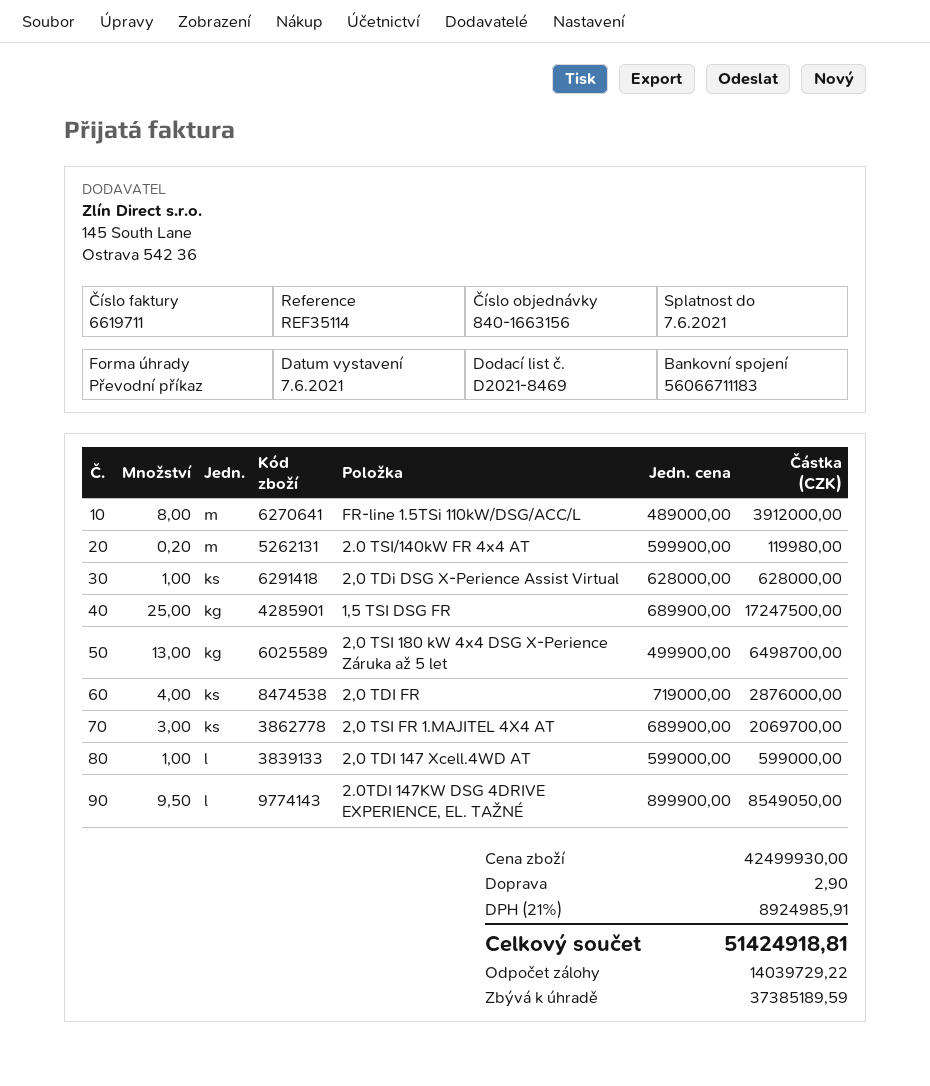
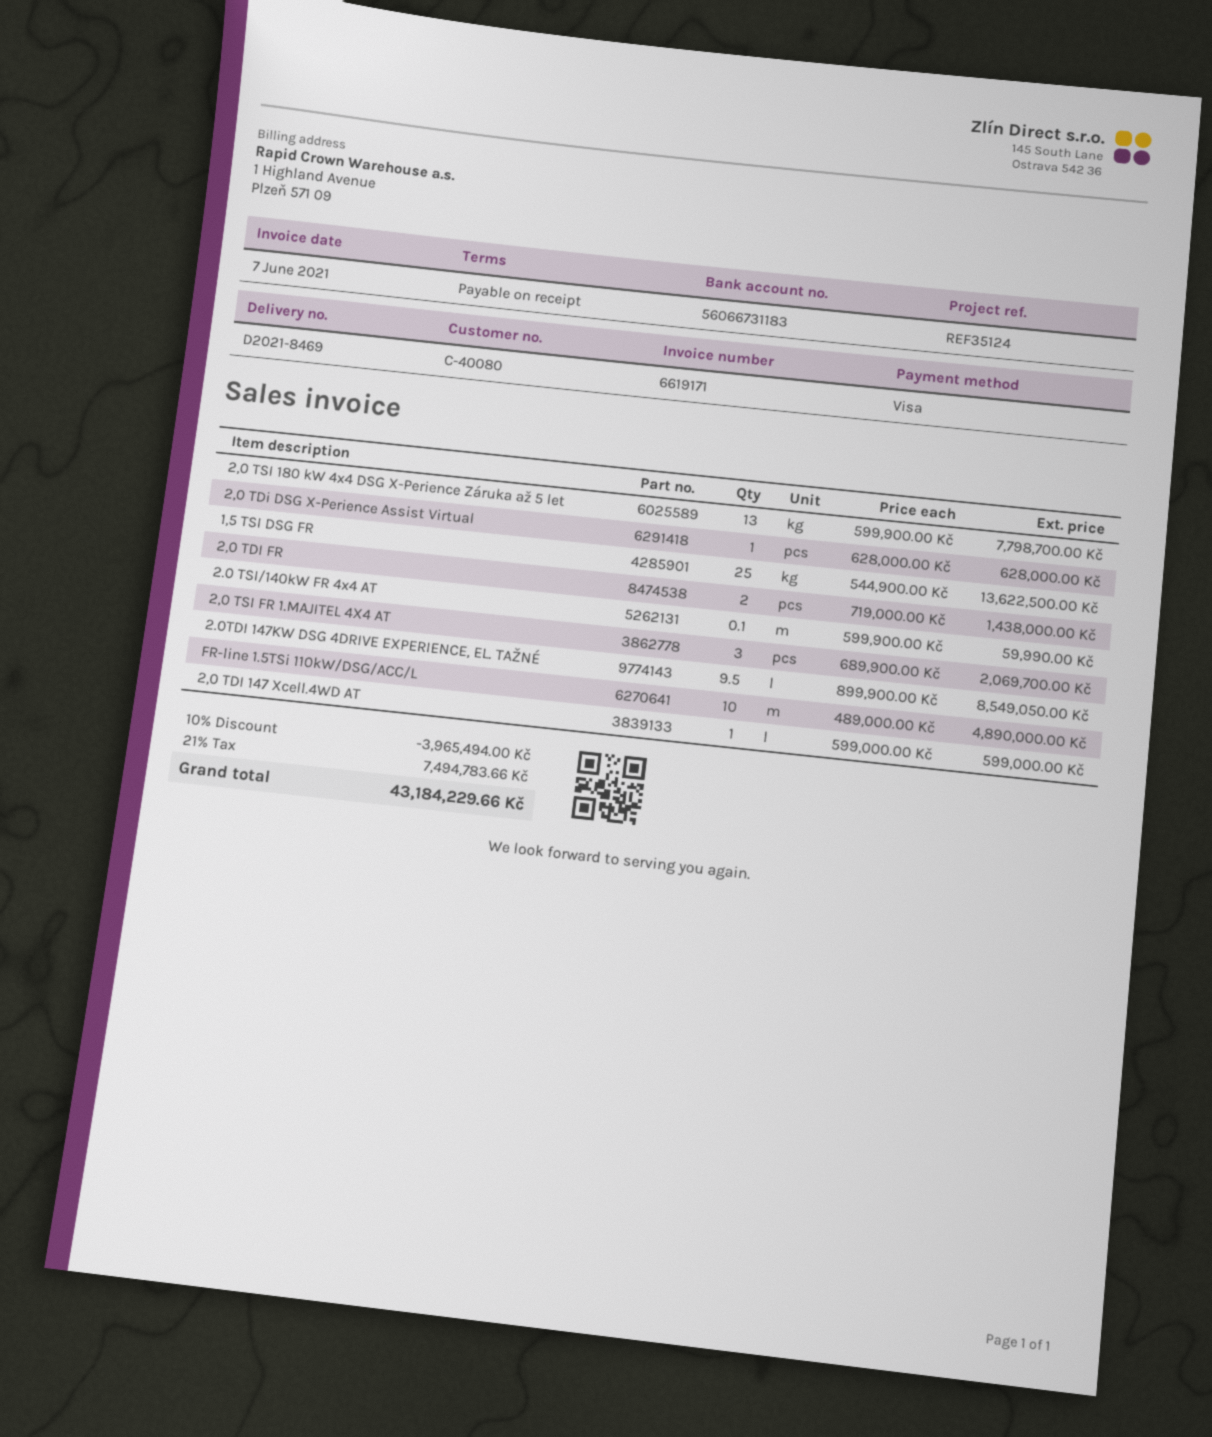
invoice number: 6619711 -> 6619171
reference: REF35114 -> REF35124
payment method: bank transfer -> Visa
bank account: 56066711183 -> 56066731183
FR-line 1.5TSi 110kW/DSG/ACC/L: 8 x 489000.00 = 3912000.00 -> 10 x 489000.00 = 4890000.00
2.0 TSI/140kW FR 4x4 AT: 0.2 x 599900.00 = 119980.00 -> 0.1 x 599900.00 = 59990.00
1,5 TSI DSG FR: 25 x 689900.00 = 17247500.00 -> 25 x 544900.00 = 13622500.00
2,0 TSI 180 kW 4x4 DSG X-Perience Záruka až 5 let: 13 x 499900.00 = 6498700.00 -> 13 x 599900.00 = 7798700.00
2,0 TDI FR: 4 x 719000.00 = 2876000.00 -> 2 x 719000.00 = 1438000.00
discount: none -> 10% = 3965494.00
shipping: 2.90 -> none
tax: 21% = 8924985.91 -> 21% = 7494783.66
total: 51424918.81 -> 43184229.66

